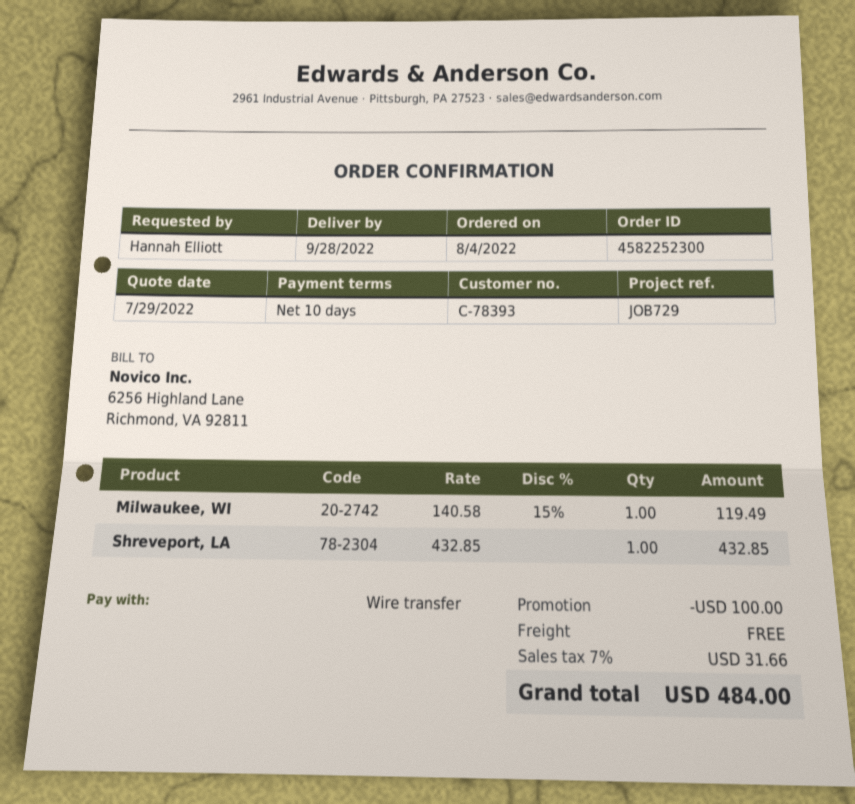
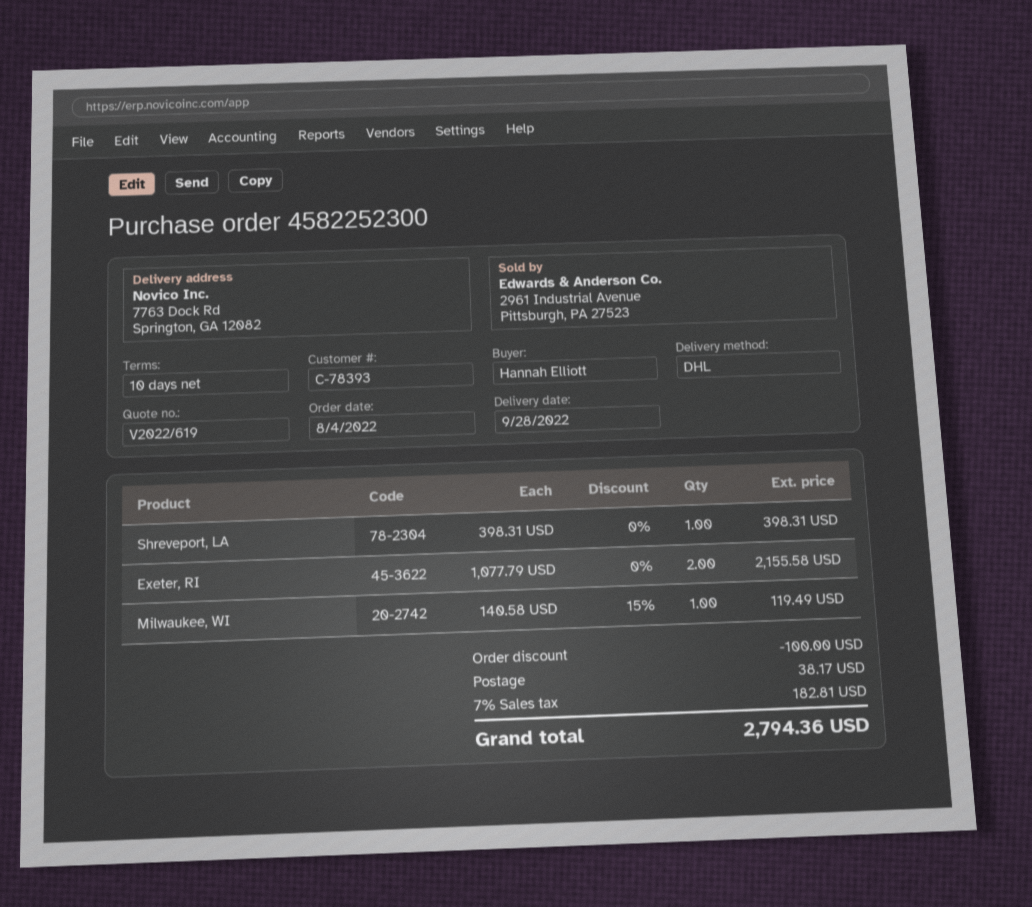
Shreveport, LA: 1 x 432.85 = 432.85 -> 1 x 398.31 = 398.31
Exeter, RI: none -> 2 x 1077.79 = 2155.58
shipping: 0.00 -> 38.17
tax: 7% = 31.66 -> 7% = 182.81
total: 484.00 -> 2794.36

